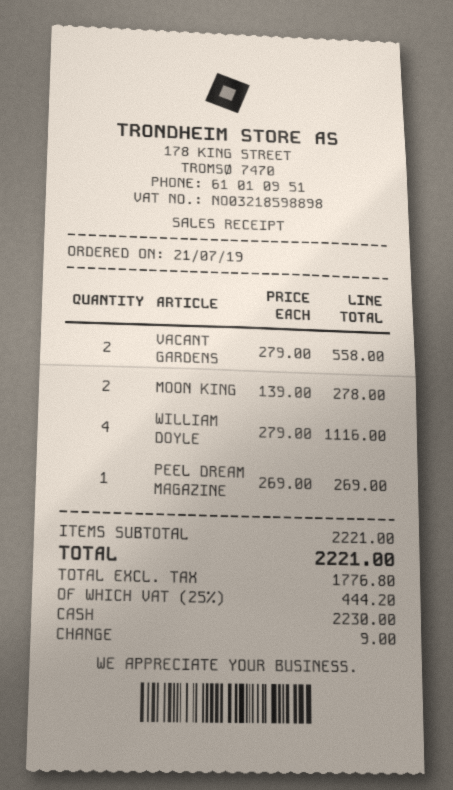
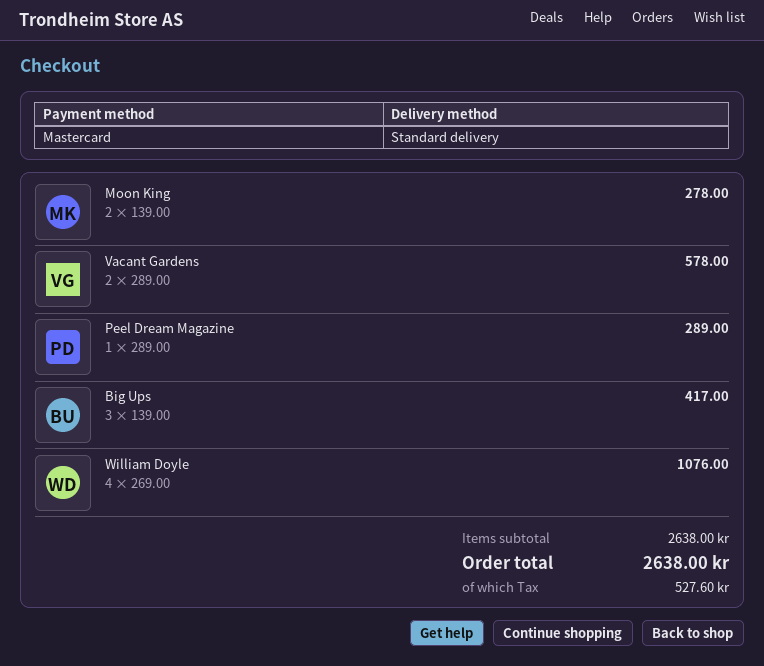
payment method: cash -> Mastercard
VACANT GARDENS: 2 x 279.00 = 558.00 -> 2 x 289.00 = 578.00
WILLIAM DOYLE: 4 x 279.00 = 1116.00 -> 4 x 269.00 = 1076.00
PEEL DREAM MAGAZINE: 1 x 269.00 = 269.00 -> 1 x 289.00 = 289.00
Big Ups: none -> 3 x 139.00 = 417.00
subtotal: 2221.00 -> 2638.00
tax: 444.20 -> 527.60
total: 2221.00 -> 2638.00

